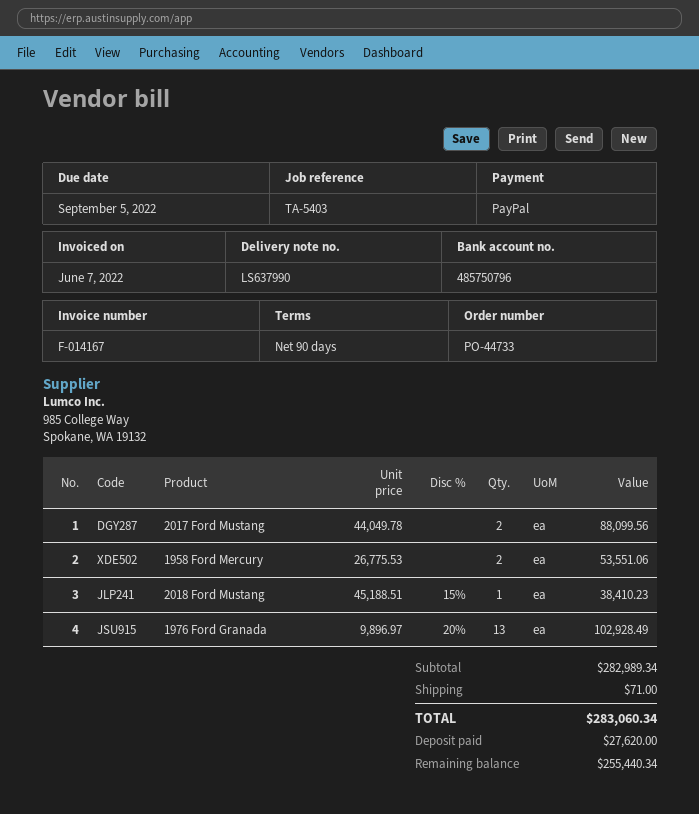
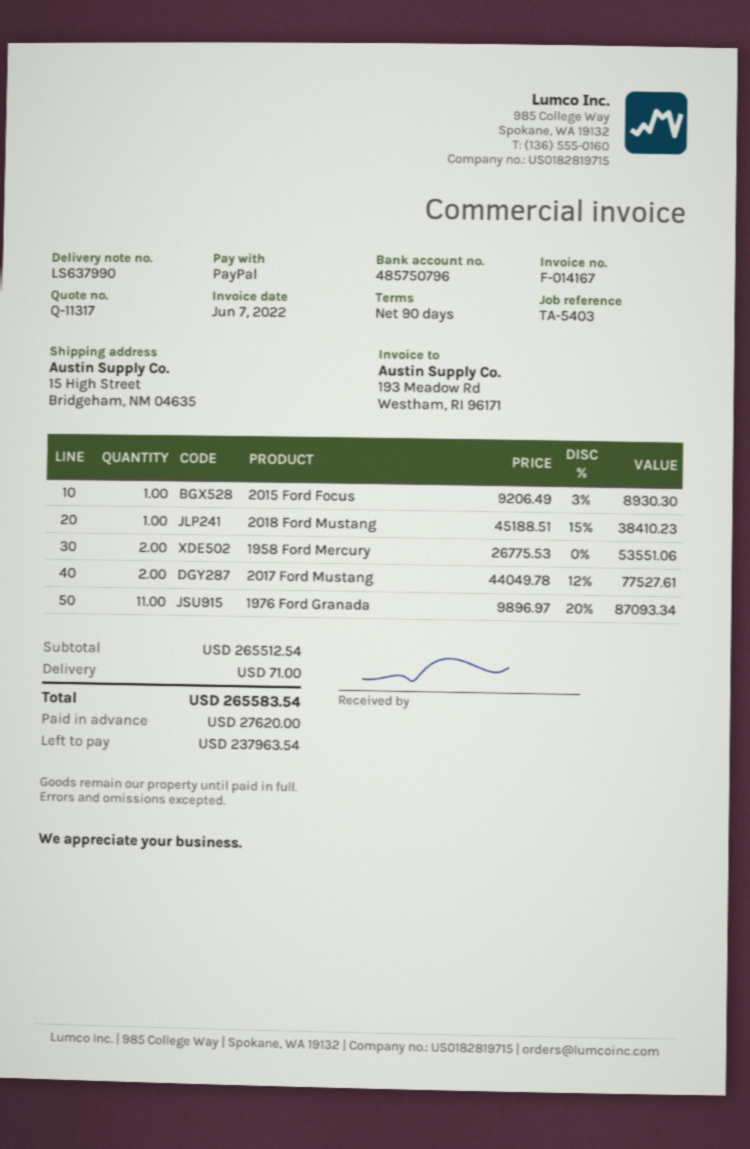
2017 Ford Mustang: 2 x 44049.78 = 88099.56 -> 2 x 44049.78 - 12% = 77527.61
1976 Ford Granada: 13 x 9896.97 - 20% = 102928.49 -> 11 x 9896.97 - 20% = 87093.34
2015 Ford Focus: none -> 1 x 9206.49 - 3% = 8930.30
subtotal: 282989.34 -> 265512.54
total: 283060.34 -> 265583.54
balance: 255440.34 -> 237963.54

